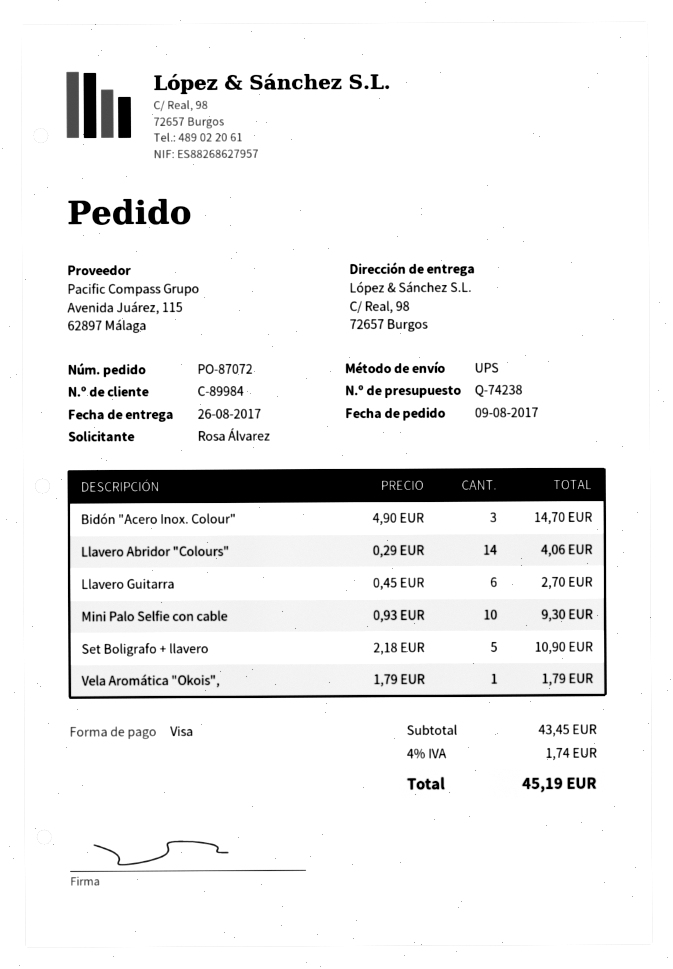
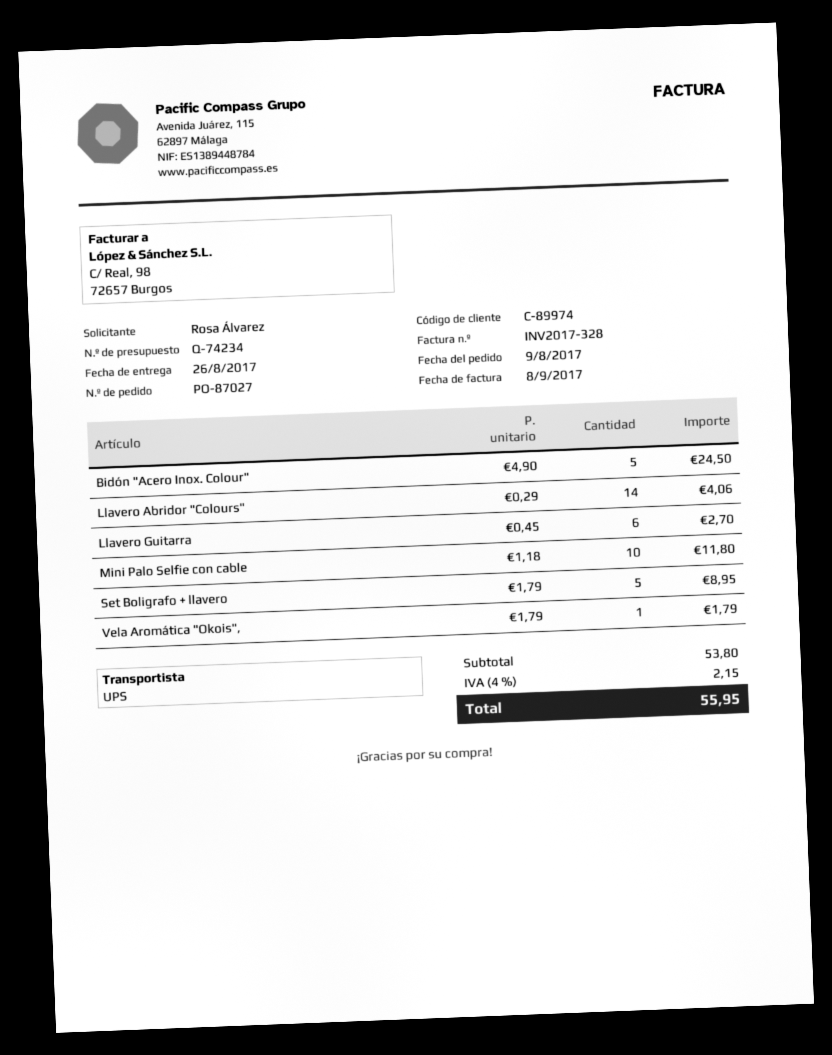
quote number: Q-74238 -> Q-74234
order number: PO-87072 -> PO-87027
customer number: C-89984 -> C-89974
Bidón "Acero Inox. Colour": 3 x 4.90 = 14.70 -> 5 x 4.90 = 24.50
Mini Palo Selfie con cable: 10 x 0.93 = 9.30 -> 10 x 1.18 = 11.80
Set Boligrafo + llavero: 5 x 2.18 = 10.90 -> 5 x 1.79 = 8.95
subtotal: 43.45 -> 53.80
tax: 4% = 1.74 -> 4% = 2.15
total: 45.19 -> 55.95

